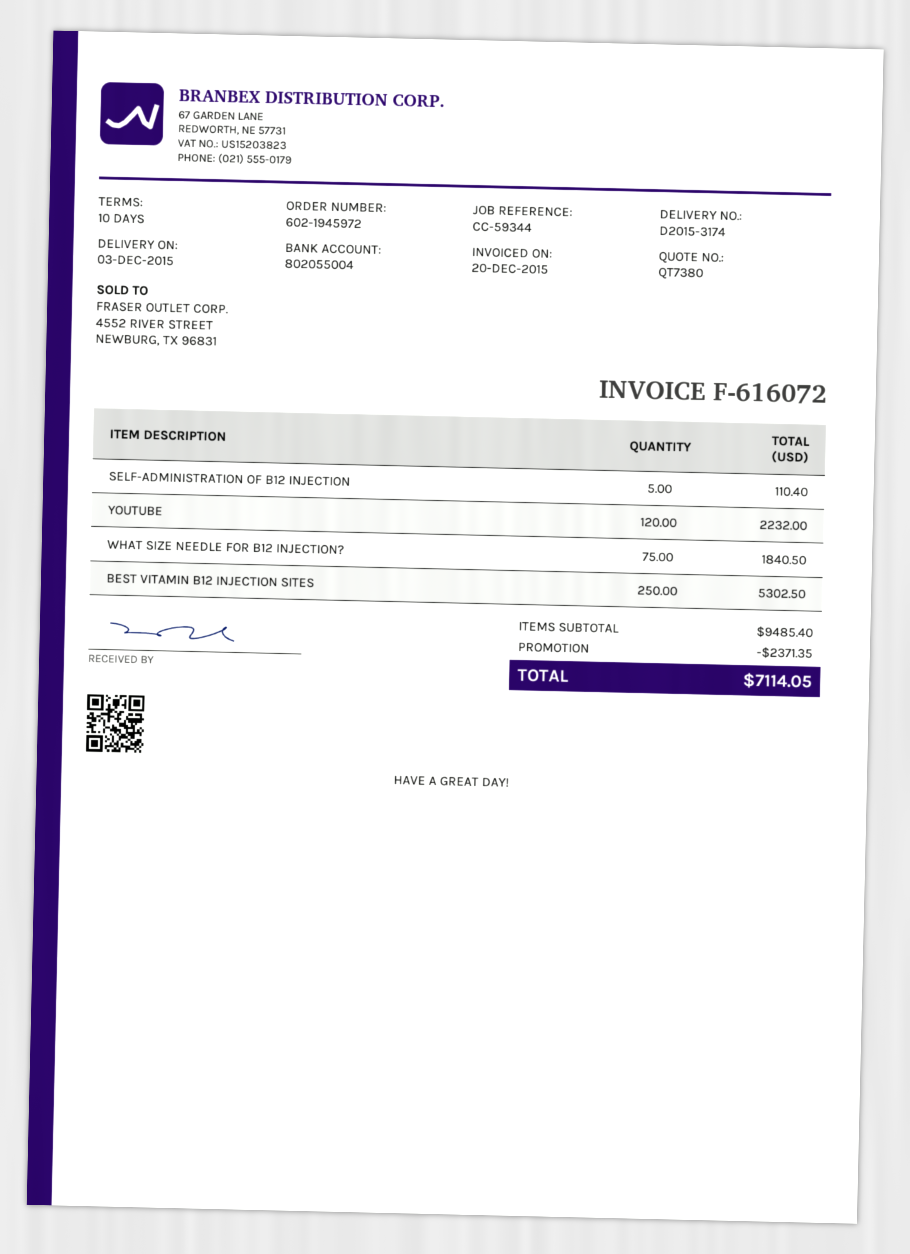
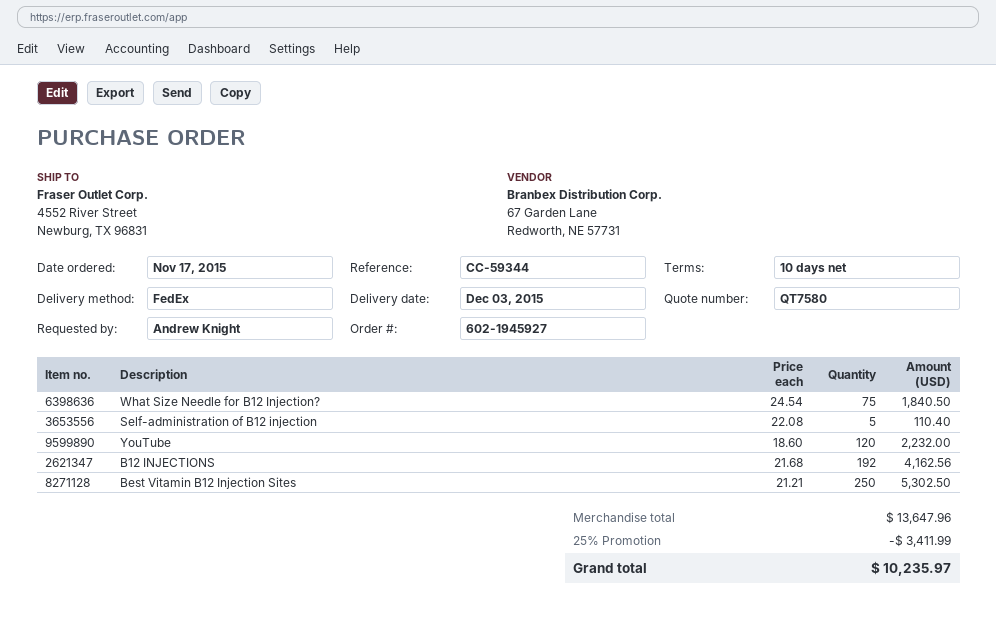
quote number: QT7380 -> QT7580
order number: 602-1945972 -> 602-1945927
B12 INJECTIONS: none -> 192 for 4162.56
subtotal: 9485.40 -> 13647.96
discount: 2371.35 -> 3411.99
total: 7114.05 -> 10235.97

